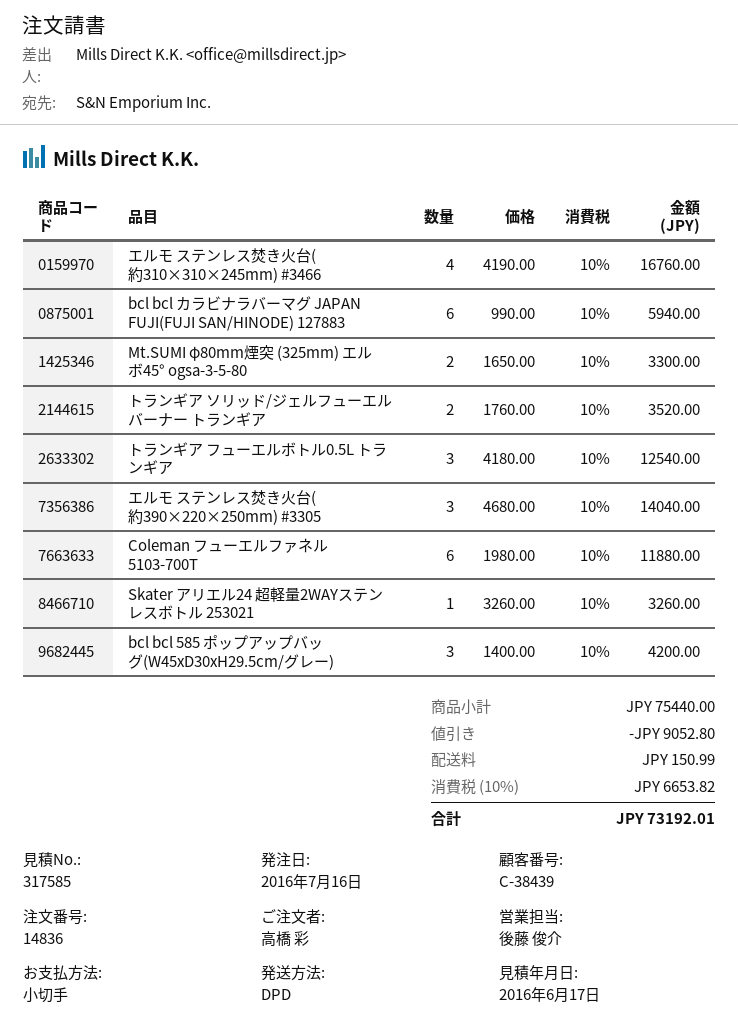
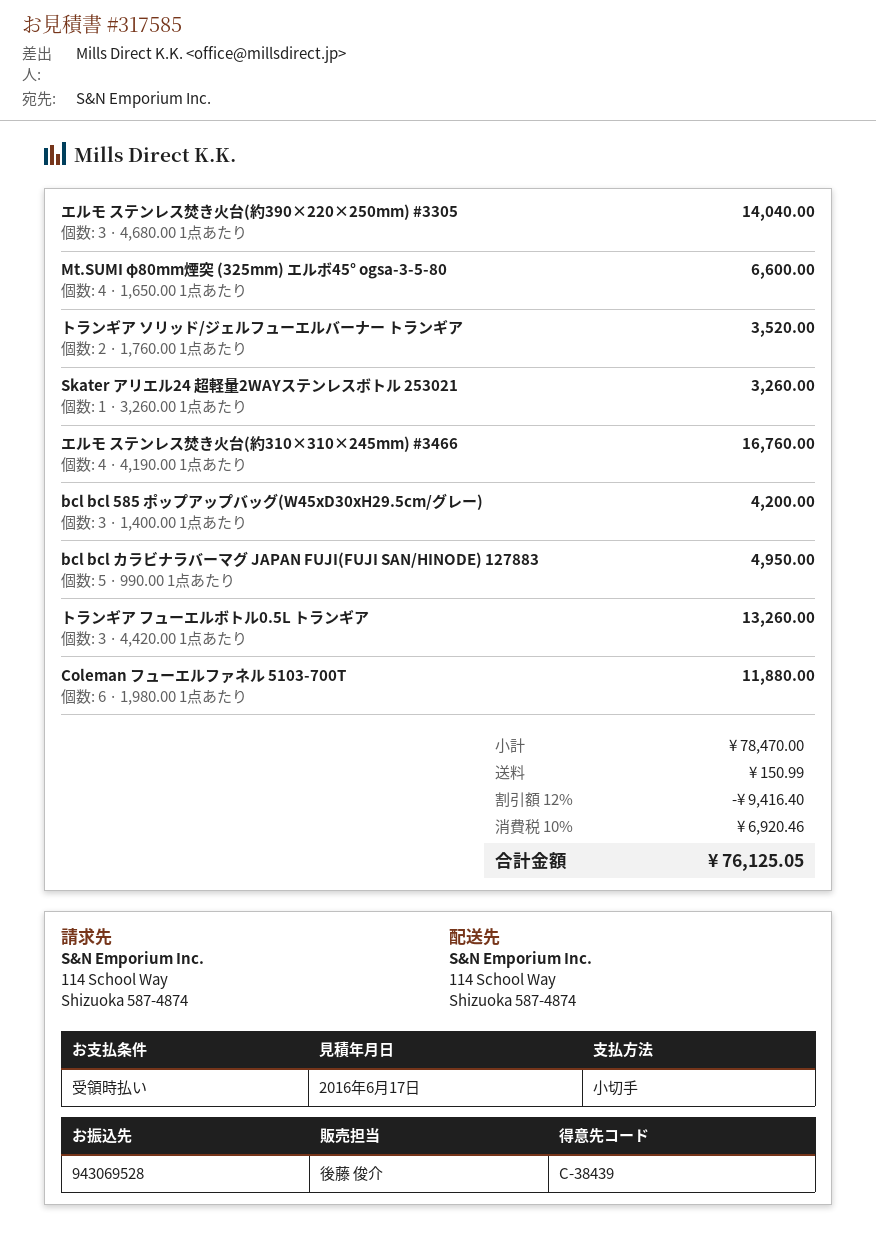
bcl bcl カラビナラバーマグ JAPAN FUJI(FUJI SAN/HINODE) 127883: 6 x 990.00 = 5940.00 -> 5 x 990.00 = 4950.00
Mt.SUMI φ80mm煙突 (325mm) エルボ45° ogsa-3-5-80: 2 x 1650.00 = 3300.00 -> 4 x 1650.00 = 6600.00
トランギア フューエルボトル0.5L トランギア: 3 x 4180.00 = 12540.00 -> 3 x 4420.00 = 13260.00
subtotal: 75440.00 -> 78470.00
discount: 9052.80 -> 9416.40
tax: 10% = 6653.82 -> 10% = 6920.46
total: 73192.01 -> 76125.05

